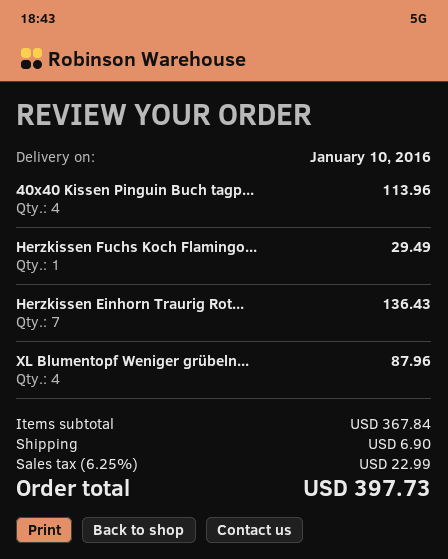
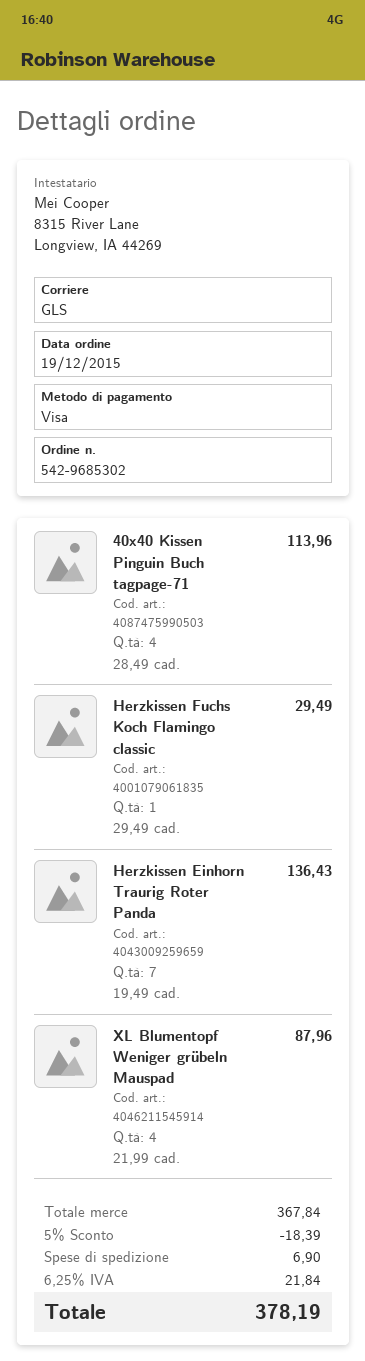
discount: none -> 5% = 18.39
tax: 6.25% = 22.99 -> 6.25% = 21.84
total: 397.73 -> 378.19

